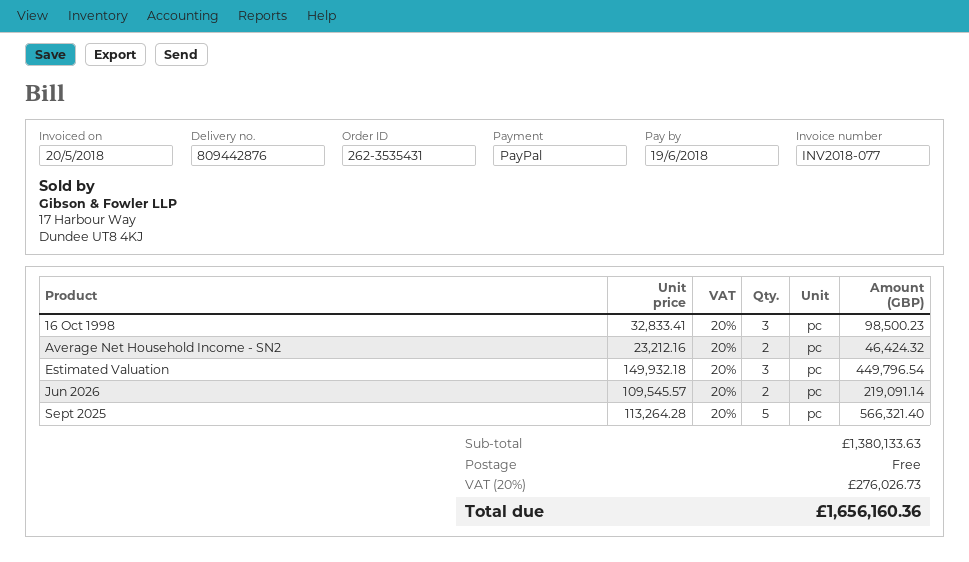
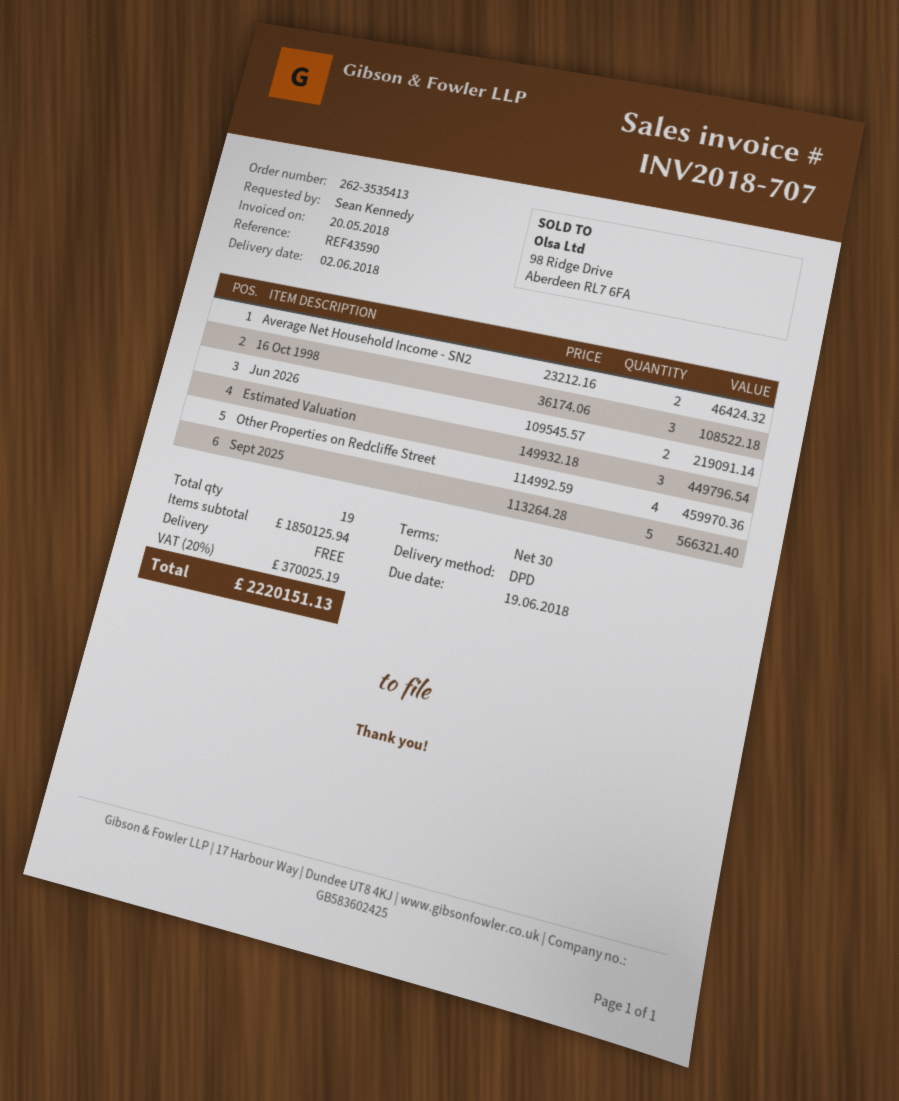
order number: 262-3535431 -> 262-3535413
invoice number: INV2018-077 -> INV2018-707
16 Oct 1998: 3 x 32833.41 = 98500.23 -> 3 x 36174.06 = 108522.18
Other Properties on Redcliffe Street: none -> 4 x 114992.59 = 459970.36
subtotal: 1380133.63 -> 1850125.94
tax: 20% = 276026.73 -> 20% = 370025.19
total: 1656160.36 -> 2220151.13

